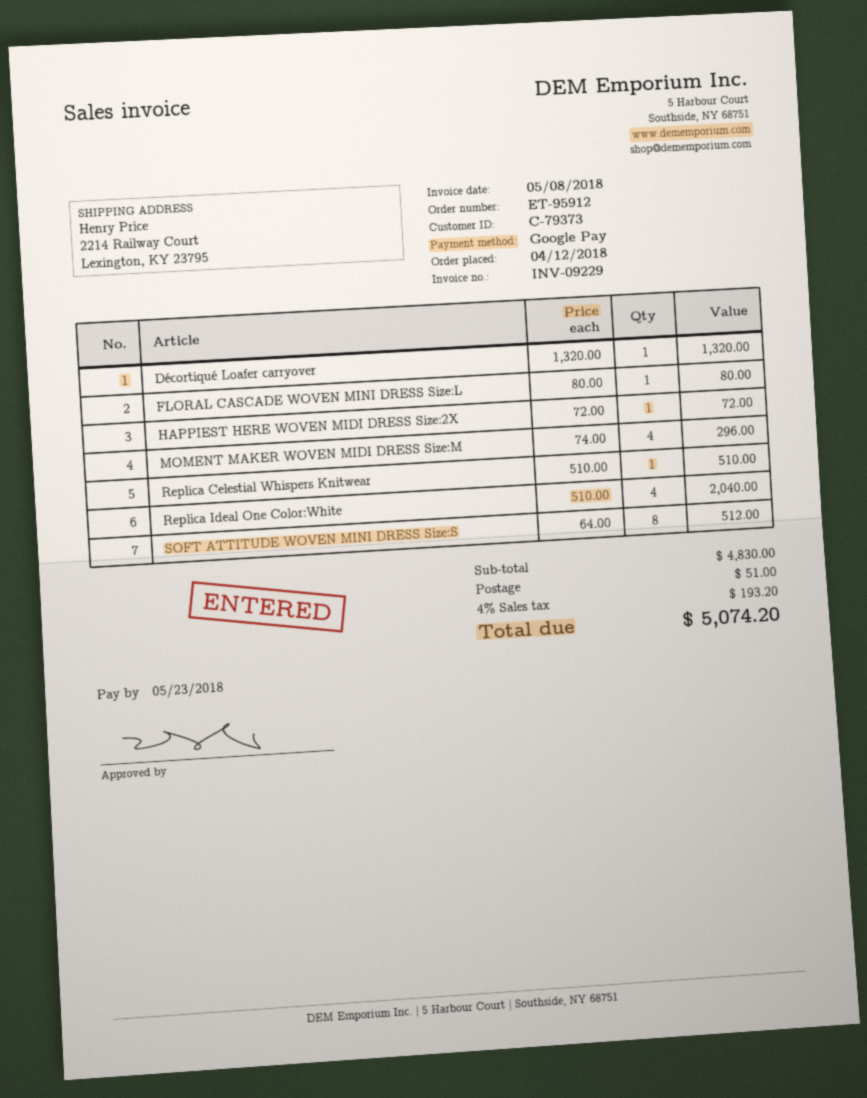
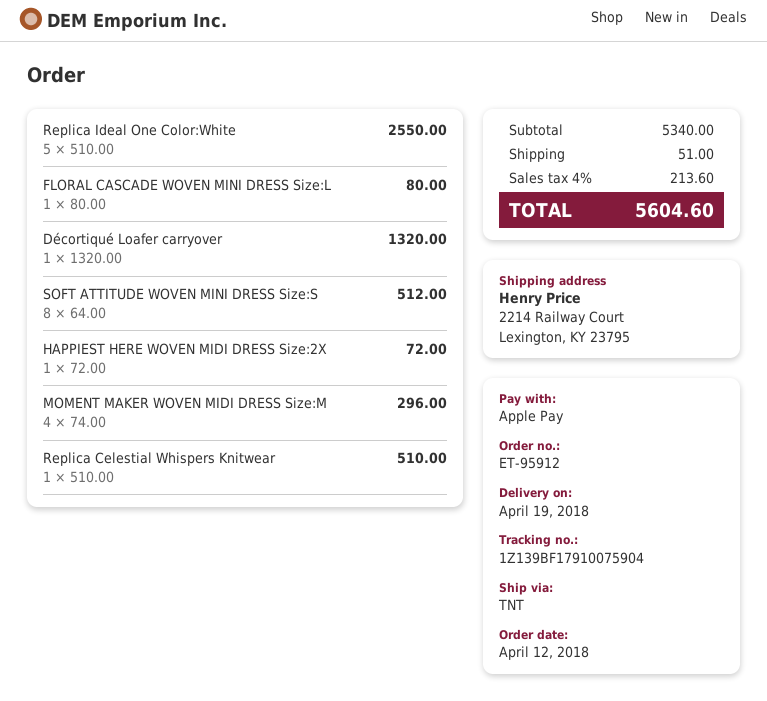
payment method: Google Pay -> Apple Pay
Replica Ideal One Color:White: 4 x 510.00 = 2040.00 -> 5 x 510.00 = 2550.00
subtotal: 4830.00 -> 5340.00
tax: 4% = 193.20 -> 4% = 213.60
total: 5074.20 -> 5604.60

